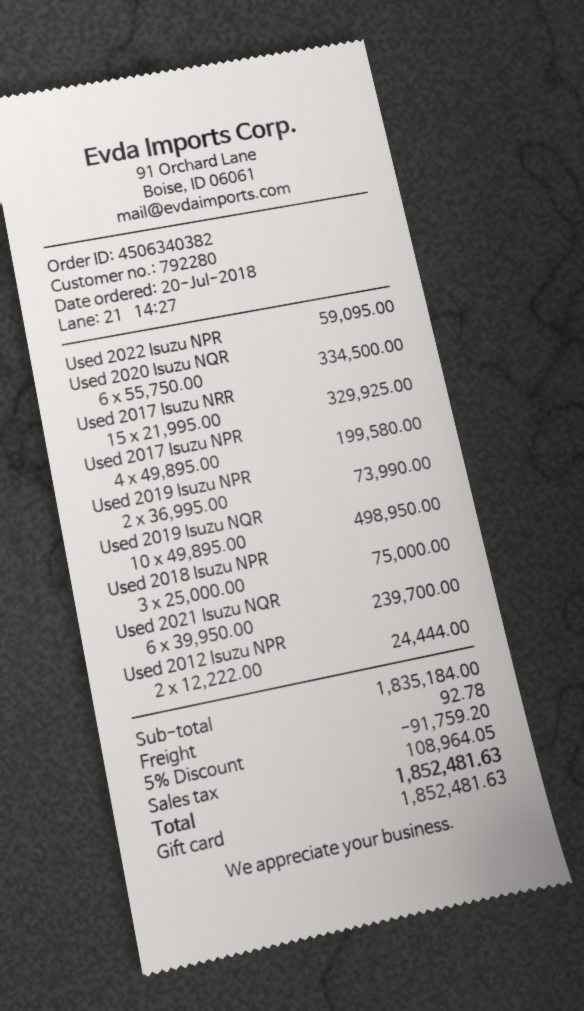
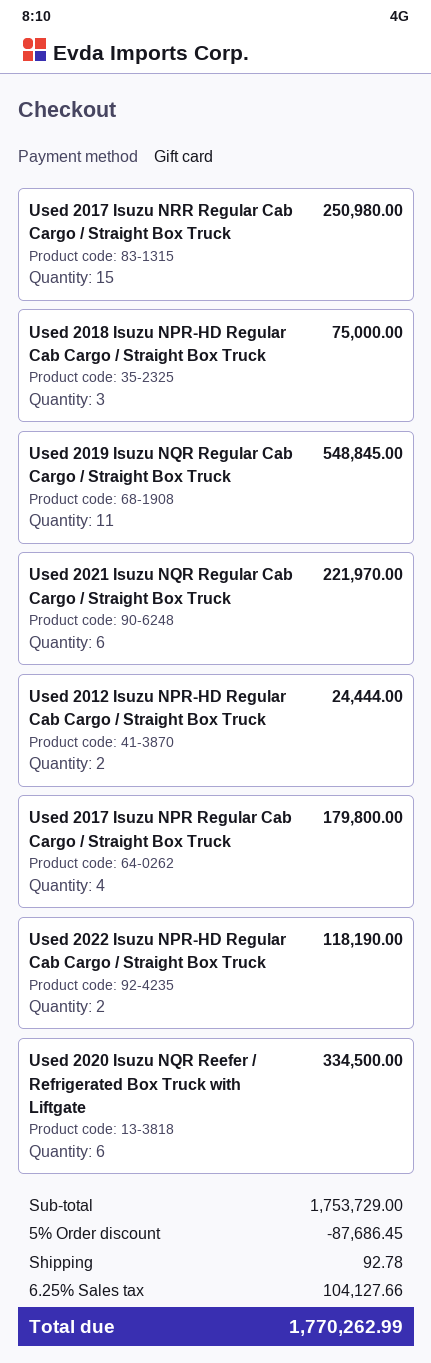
Used 2022 Isuzu NPR: 1 for 59095.00 -> 2 for 118190.00
Used 2017 Isuzu NRR: 15 for 329925.00 -> 15 for 250980.00
Used 2017 Isuzu NPR: 4 for 199580.00 -> 4 for 179800.00
Used 2019 Isuzu NPR: 2 for 73990.00 -> none
Used 2019 Isuzu NQR: 10 for 498950.00 -> 11 for 548845.00
Used 2021 Isuzu NQR: 6 for 239700.00 -> 6 for 221970.00
subtotal: 1835184.00 -> 1753729.00
discount: 5% = 91759.20 -> 5% = 87686.45
tax: 108964.05 -> 104127.66
total: 1852481.63 -> 1770262.99

